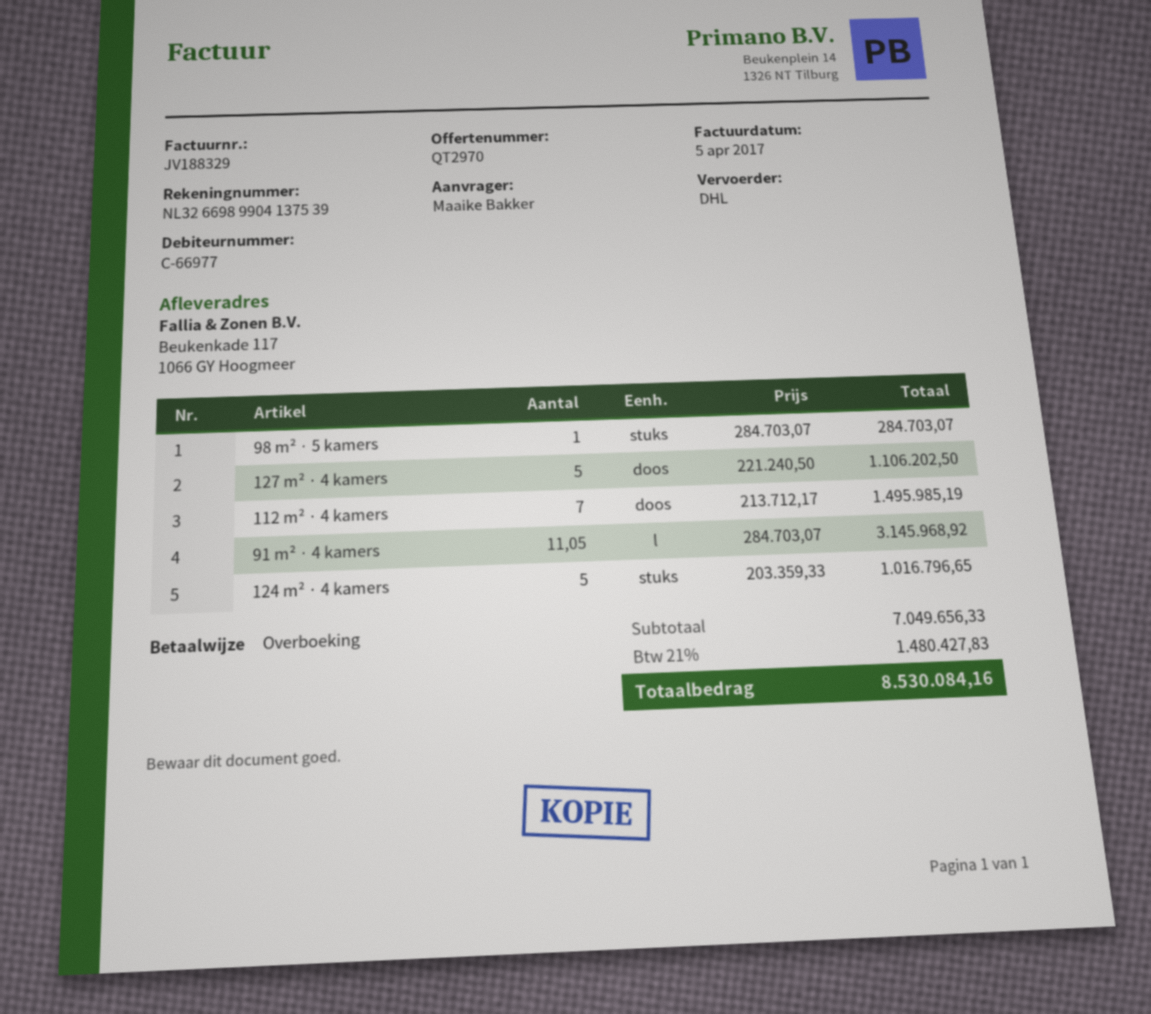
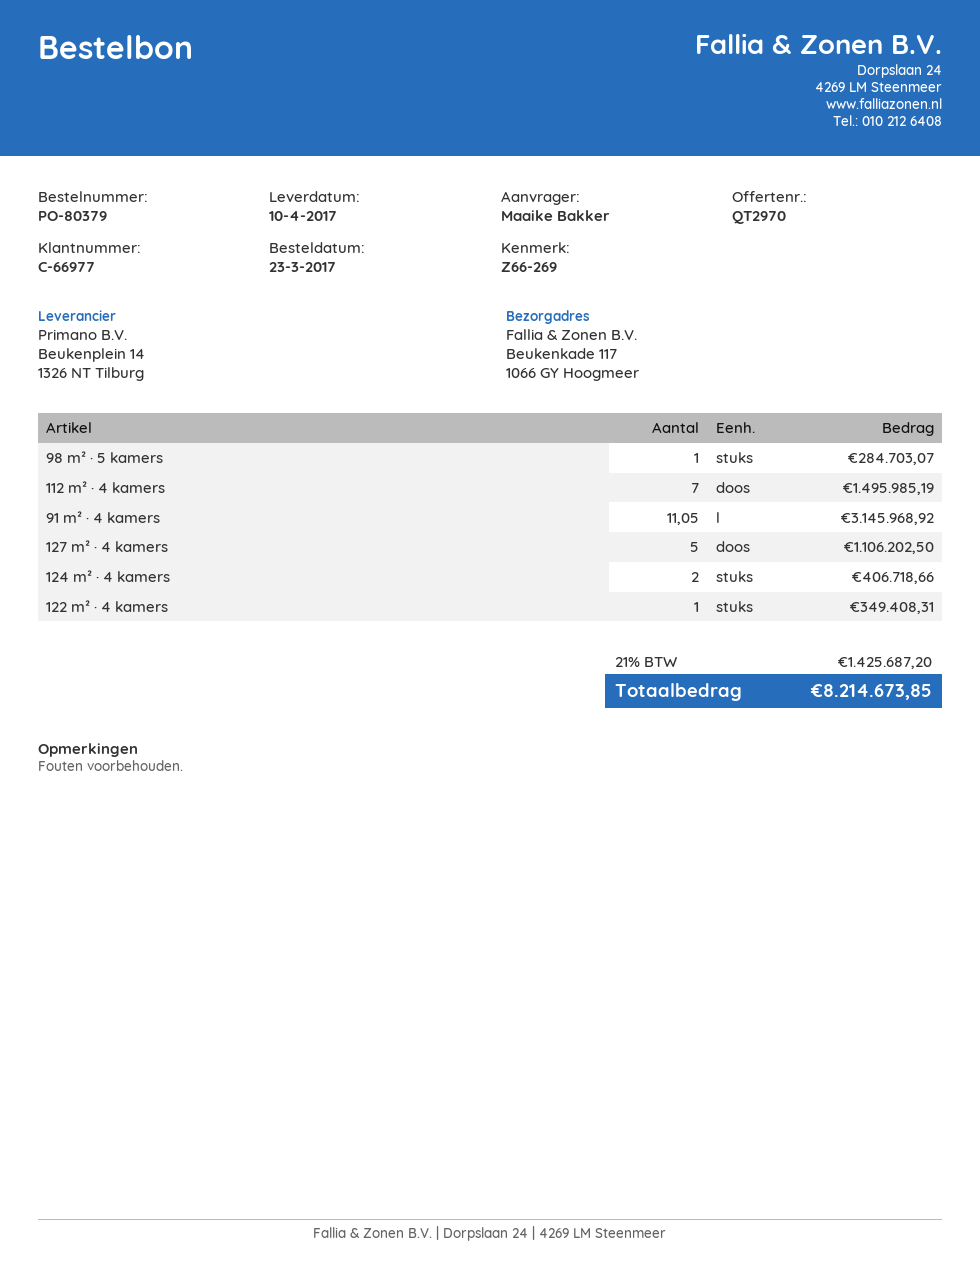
124 m² · 4 kamers: 5 for 1016796.65 -> 2 for 406718.66
122 m² · 4 kamers: none -> 1 for 349408.31
tax: 21% = 1480427.83 -> 21% = 1425687.20
total: 8530084.16 -> 8214673.85

